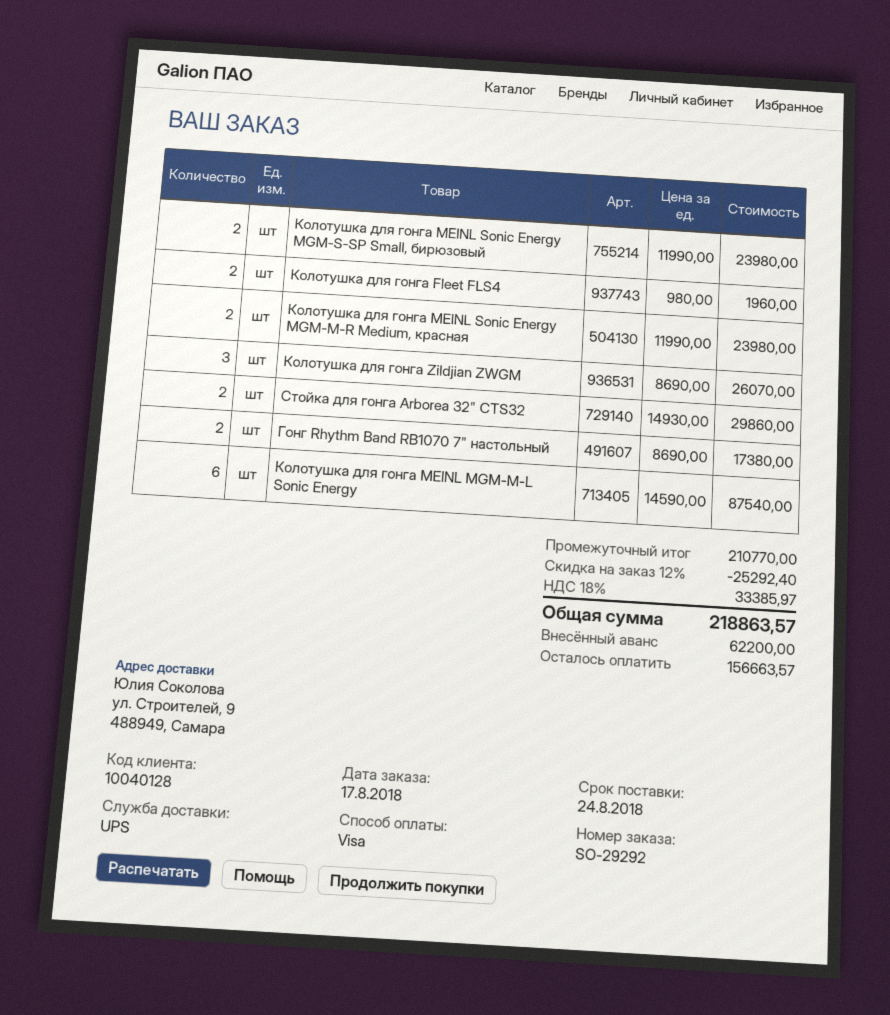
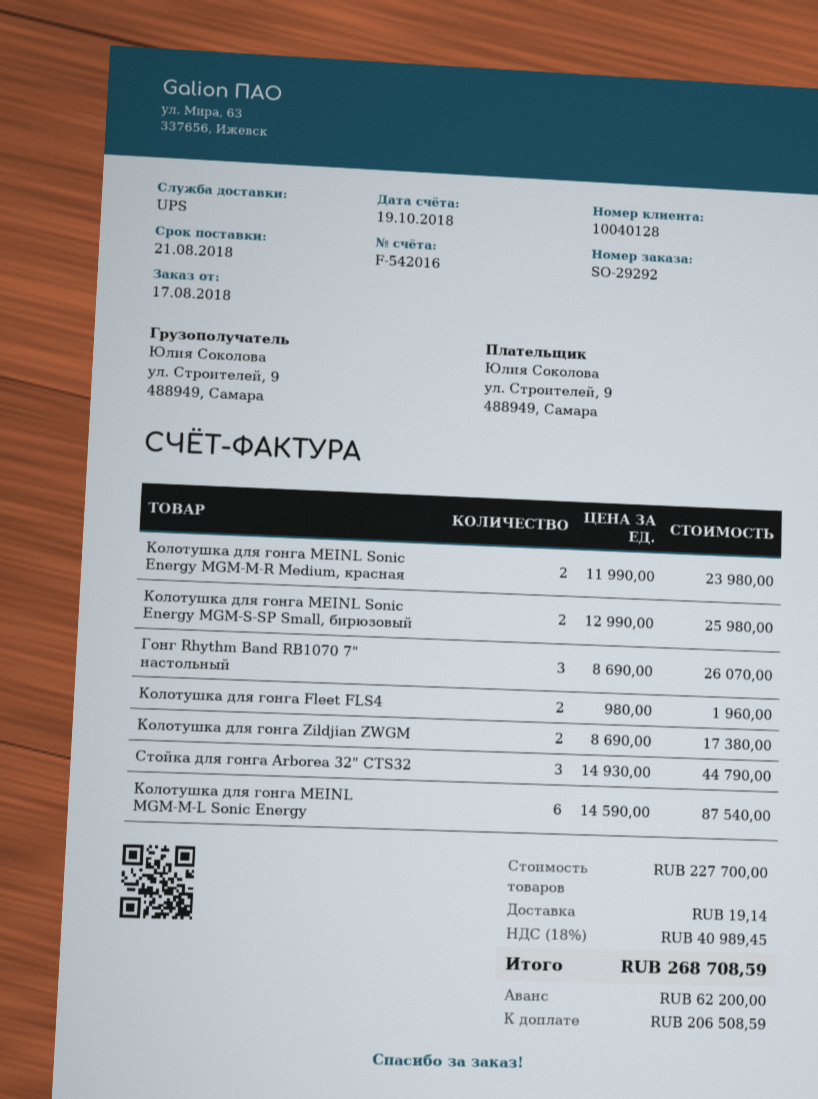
delivery date: 2018-08-24 -> 2018-08-21
Колотушка для гонга MEINL Sonic Energy MGM-S-SP Small, бирюзовый: 2 x 11990.00 = 23980.00 -> 2 x 12990.00 = 25980.00
Колотушка для гонга Zildjian ZWGM: 3 x 8690.00 = 26070.00 -> 2 x 8690.00 = 17380.00
Стойка для гонга Arborea 32" CTS32: 2 x 14930.00 = 29860.00 -> 3 x 14930.00 = 44790.00
Гонг Rhythm Band RB1070 7" настольный: 2 x 8690.00 = 17380.00 -> 3 x 8690.00 = 26070.00
subtotal: 210770.00 -> 227700.00
discount: 12% = 25292.40 -> none
shipping: none -> 19.14
tax: 18% = 33385.97 -> 18% = 40989.45
total: 218863.57 -> 268708.59
balance: 156663.57 -> 206508.59

